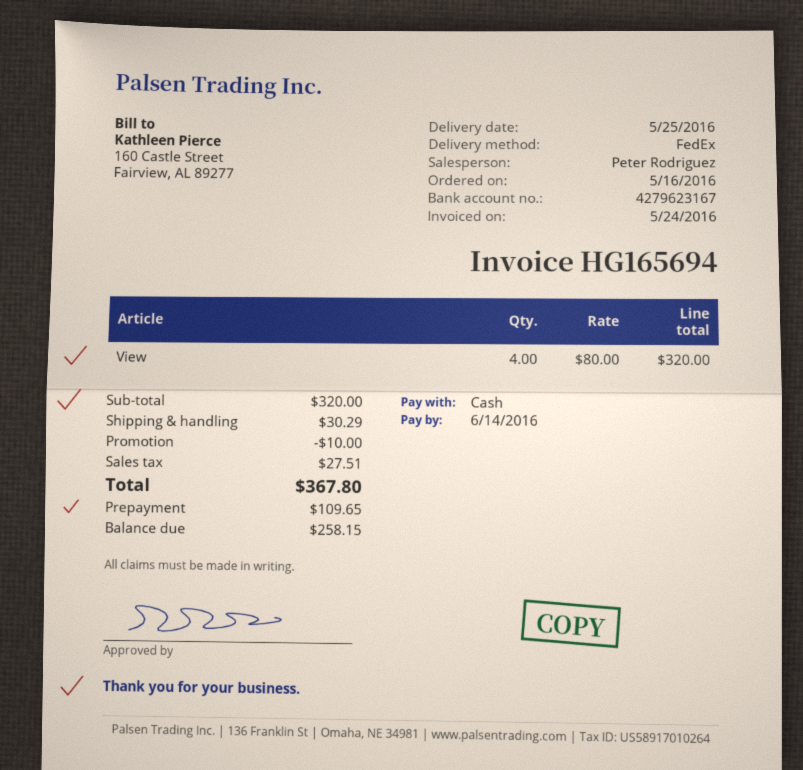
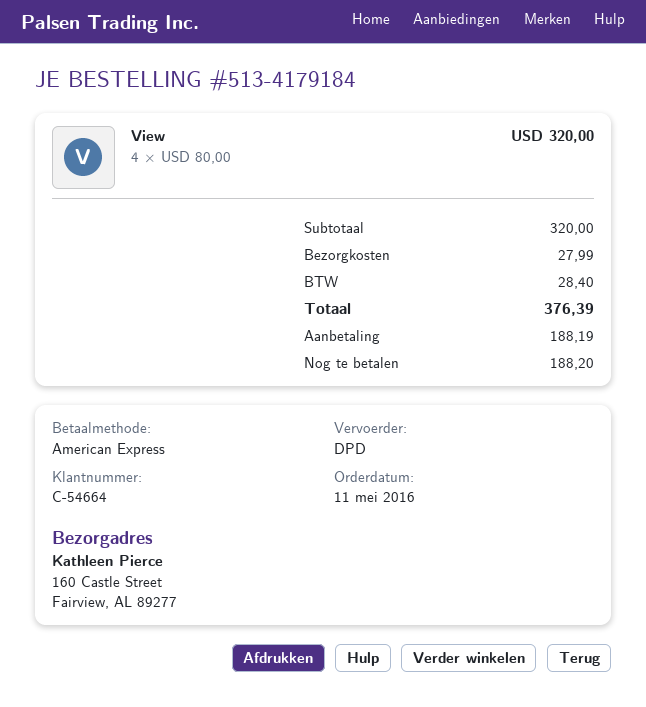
order date: 2016-05-16 -> 2016-05-11
payment method: cash -> American Express
shipping method: FedEx -> DPD
discount: 10.00 -> none
shipping: 30.29 -> 27.99
tax: 27.51 -> 28.40
total: 367.80 -> 376.39
deposit: 109.65 -> 188.19
balance: 258.15 -> 188.20

